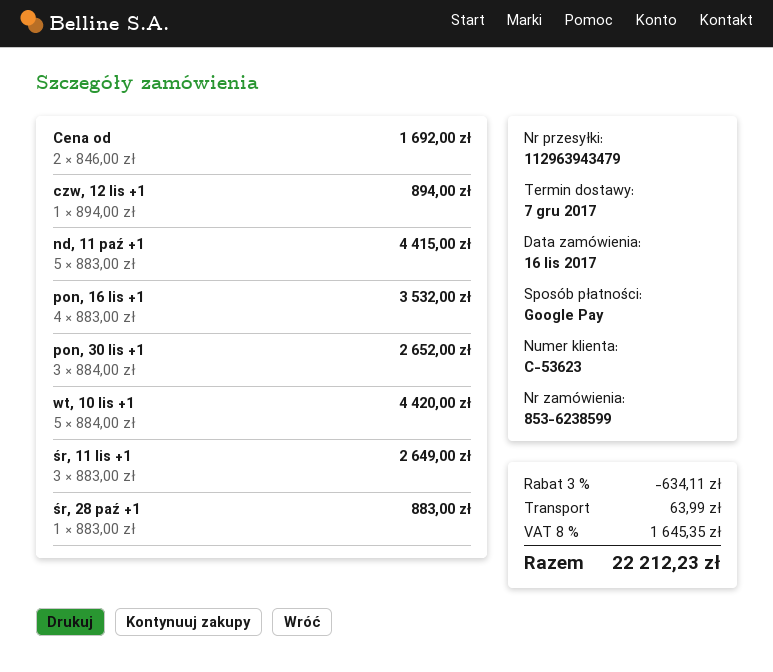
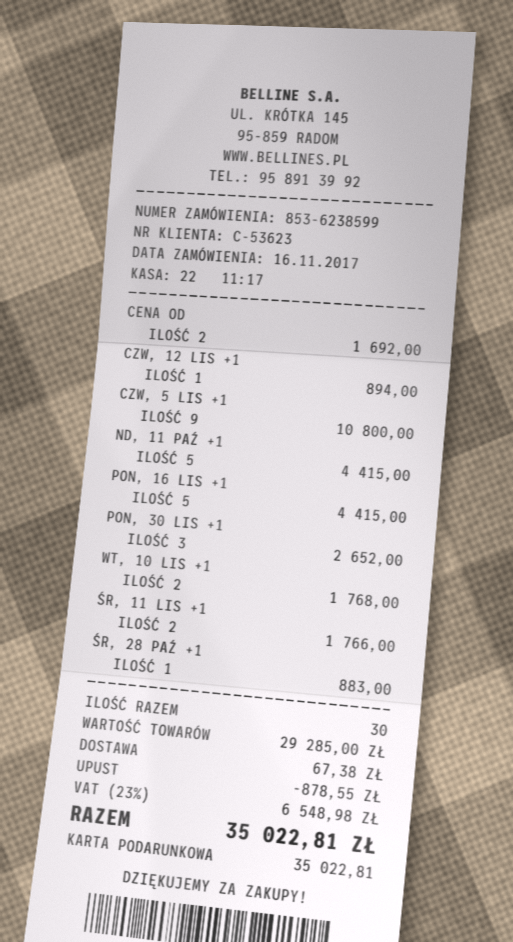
payment method: Google Pay -> gift card
pon, 16 lis +1: 4 for 3532.00 -> 5 for 4415.00
wt, 10 lis +1: 5 for 4420.00 -> 2 for 1768.00
śr, 11 lis +1: 3 for 2649.00 -> 2 for 1766.00
CZW, 5 LIS +1: none -> 9 for 10800.00
discount: 634.11 -> 878.55
shipping: 63.99 -> 67.38
tax: 8% = 1645.35 -> 23% = 6548.98
total: 22212.23 -> 35022.81

